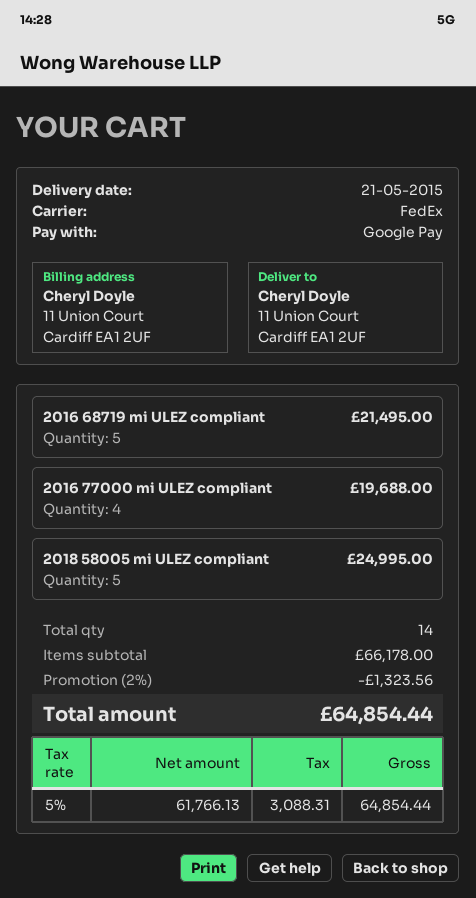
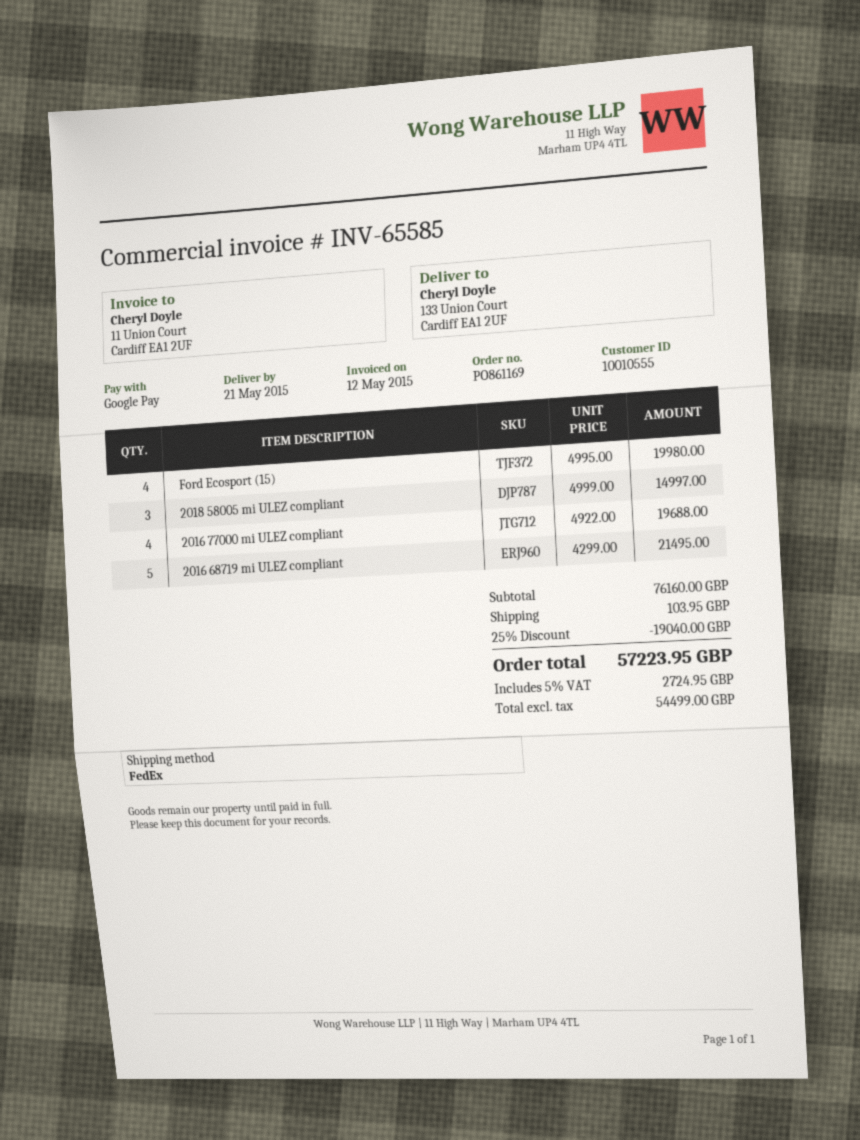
ship to: 11 Union Court, Cardiff EA1 2UF -> 133 Union Court, Cardiff EA1 2UF
2018 58005 mi ULEZ compliant: 5 for 24995.00 -> 3 for 14997.00
Ford Ecosport (15): none -> 4 for 19980.00
subtotal: 66178.00 -> 76160.00
discount: 2% = 1323.56 -> 25% = 19040.00
shipping: none -> 103.95
net: 61766.13 -> 54499.00
tax: 5% = 3088.31 -> 5% = 2724.95
total: 64854.44 -> 57223.95

